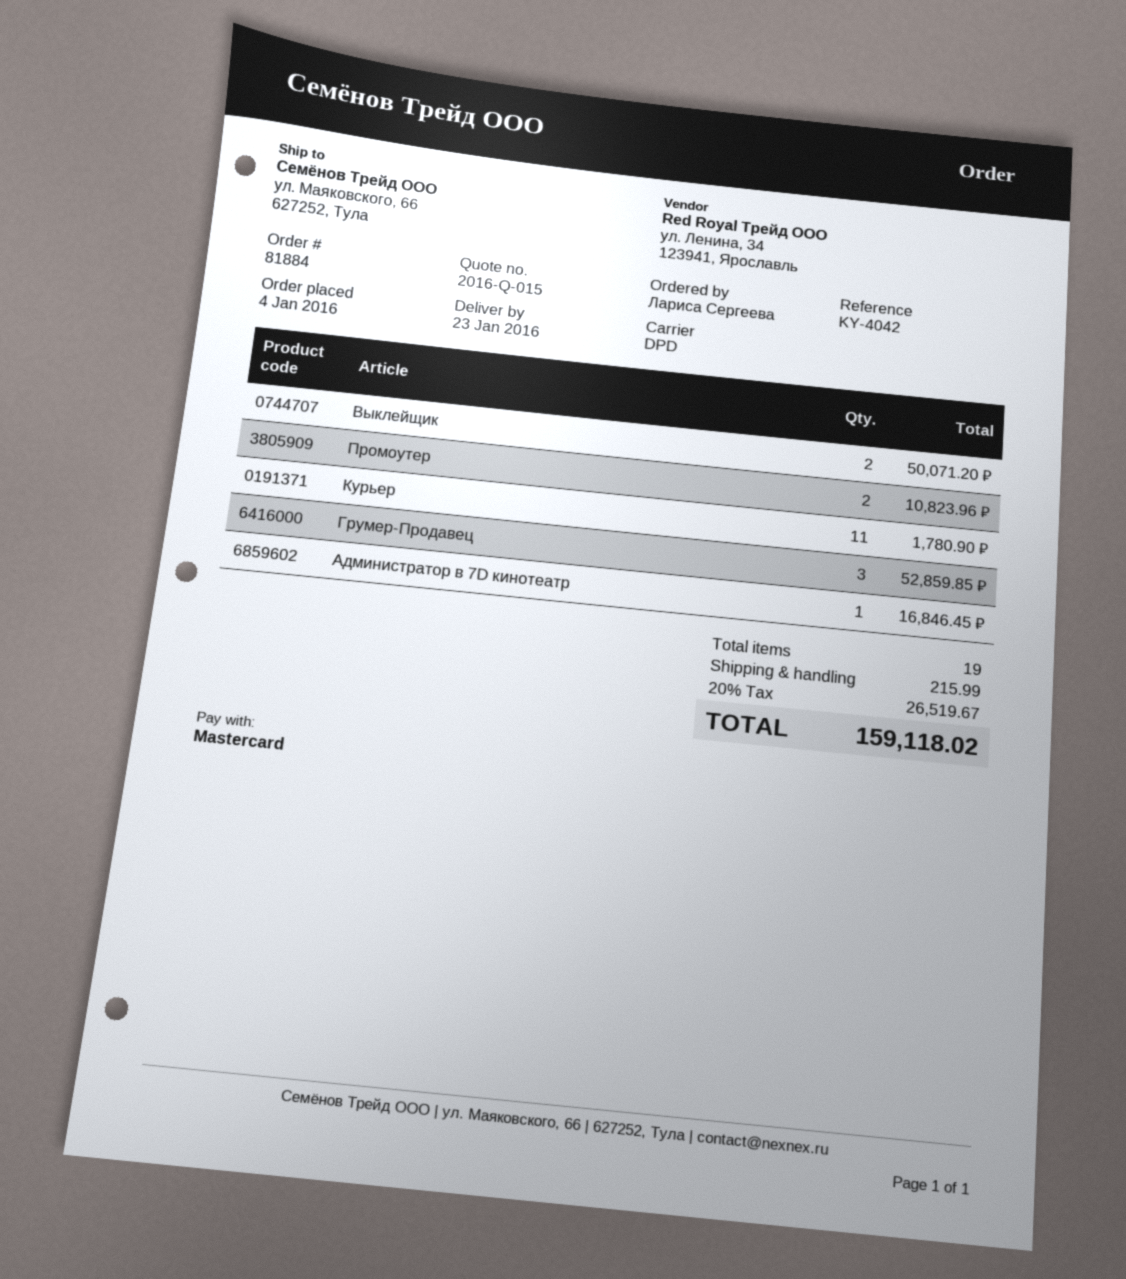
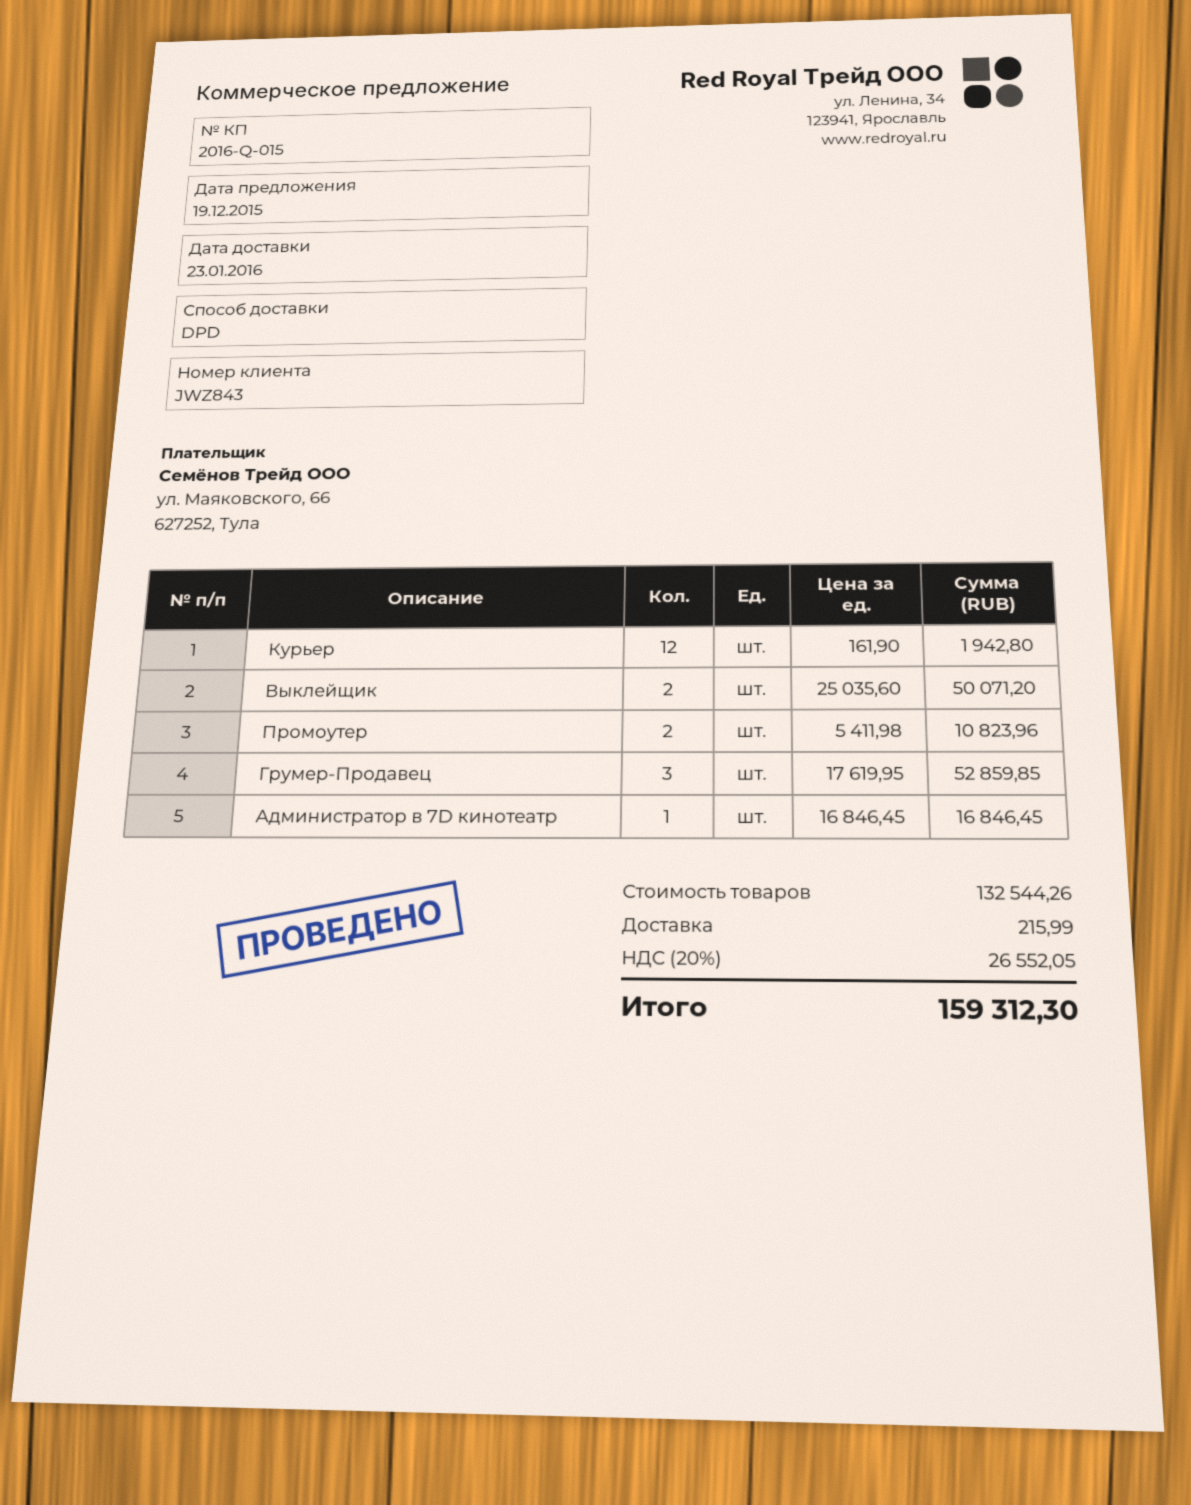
Курьер: 11 for 1780.90 -> 12 for 1942.80
tax: 20% = 26519.67 -> 20% = 26552.05
total: 159118.02 -> 159312.30

